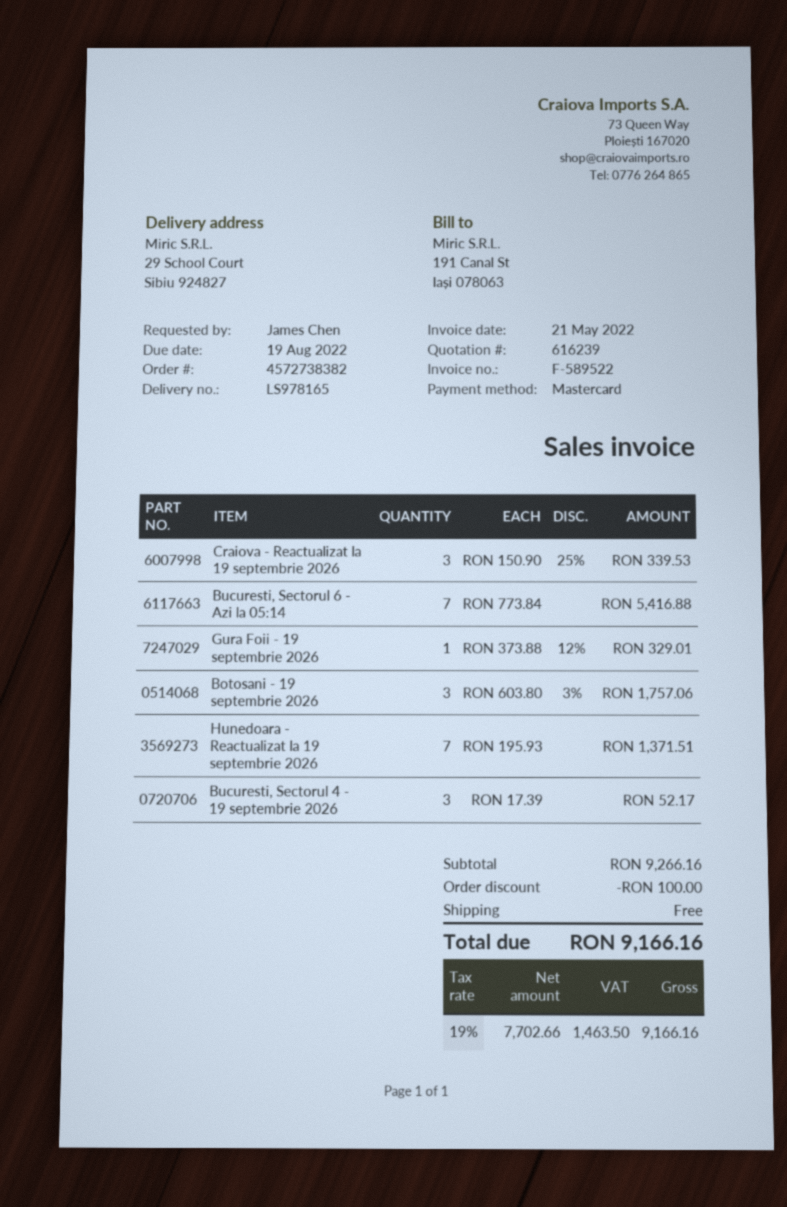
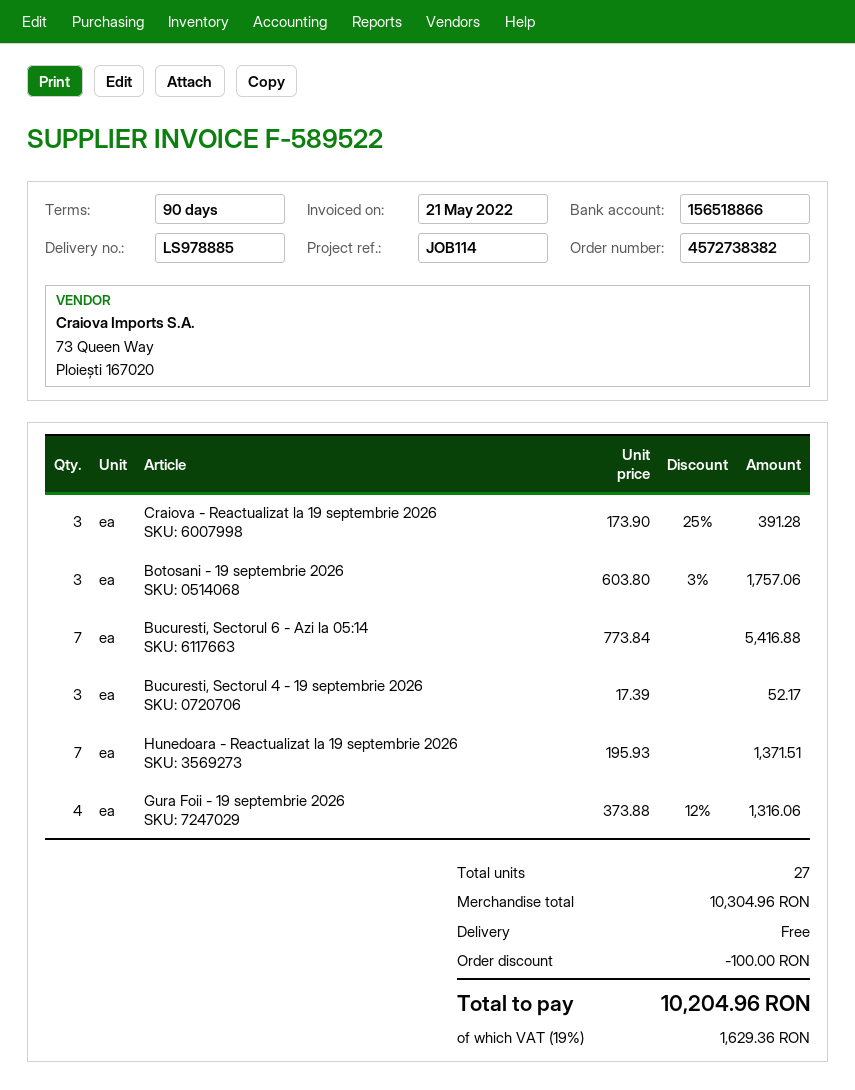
delivery note number: LS978165 -> LS978885
Craiova - Reactualizat la 19 septembrie 2026: 3 x 150.90 - 25% = 339.53 -> 3 x 173.90 - 25% = 391.28
Gura Foii - 19 septembrie 2026: 1 x 373.88 - 12% = 329.01 -> 4 x 373.88 - 12% = 1316.06
subtotal: 9266.16 -> 10304.96
tax: 19% = 1463.50 -> 19% = 1629.36
total: 9166.16 -> 10204.96

